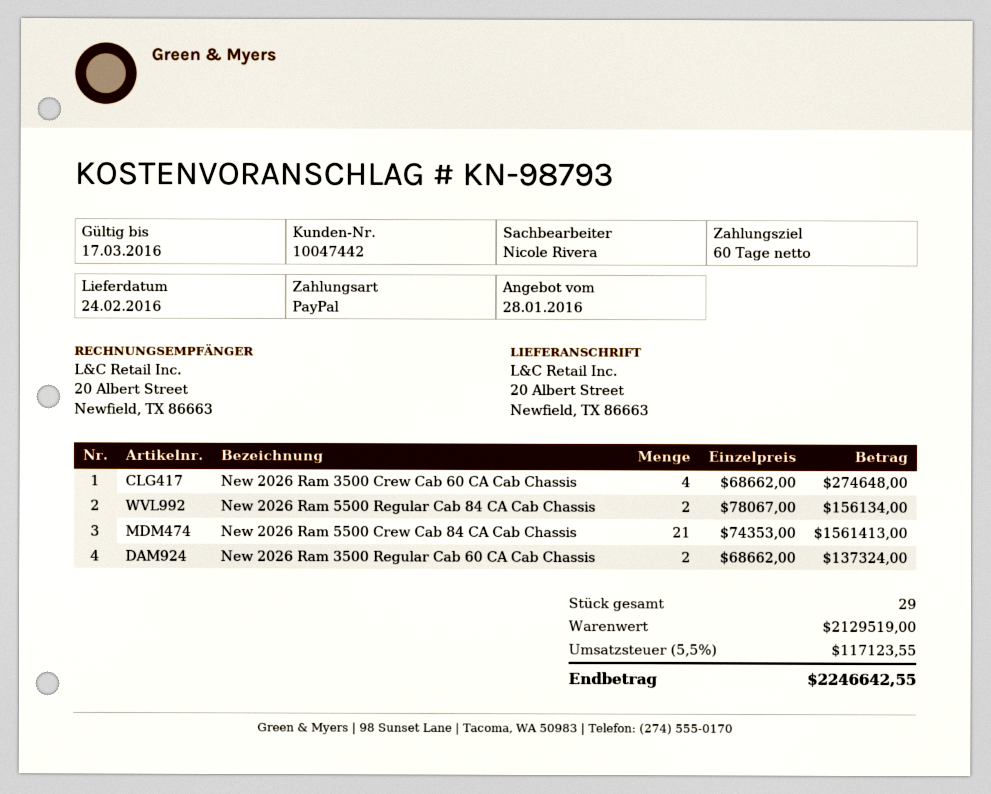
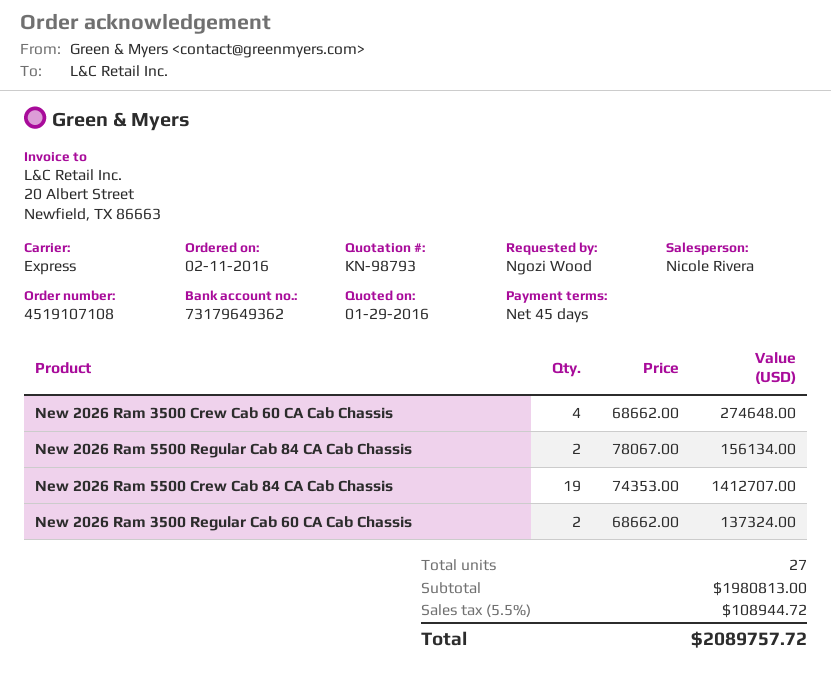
quote date: 2016-01-28 -> 2016-01-29
payment terms: 60 days -> 45 days
New 2026 Ram 5500 Crew Cab 84 CA Cab Chassis: 21 x 74353.00 = 1561413.00 -> 19 x 74353.00 = 1412707.00
total quantity: 29 -> 27
subtotal: 2129519.00 -> 1980813.00
tax: 5.5% = 117123.55 -> 5.5% = 108944.72
total: 2246642.55 -> 2089757.72

